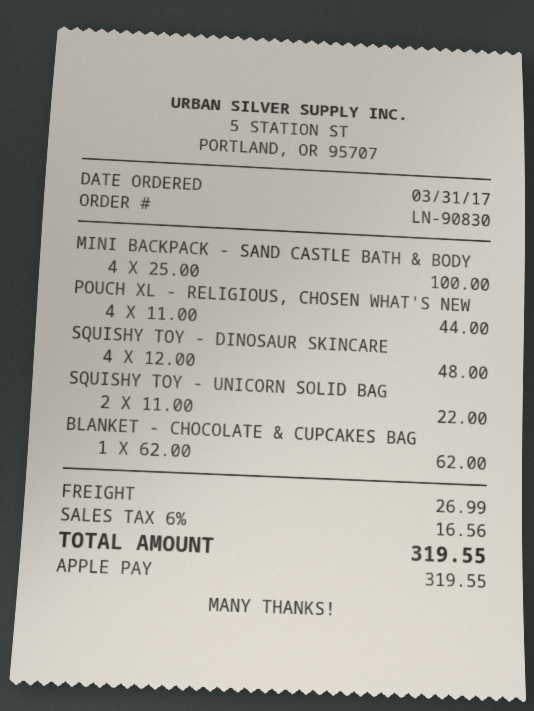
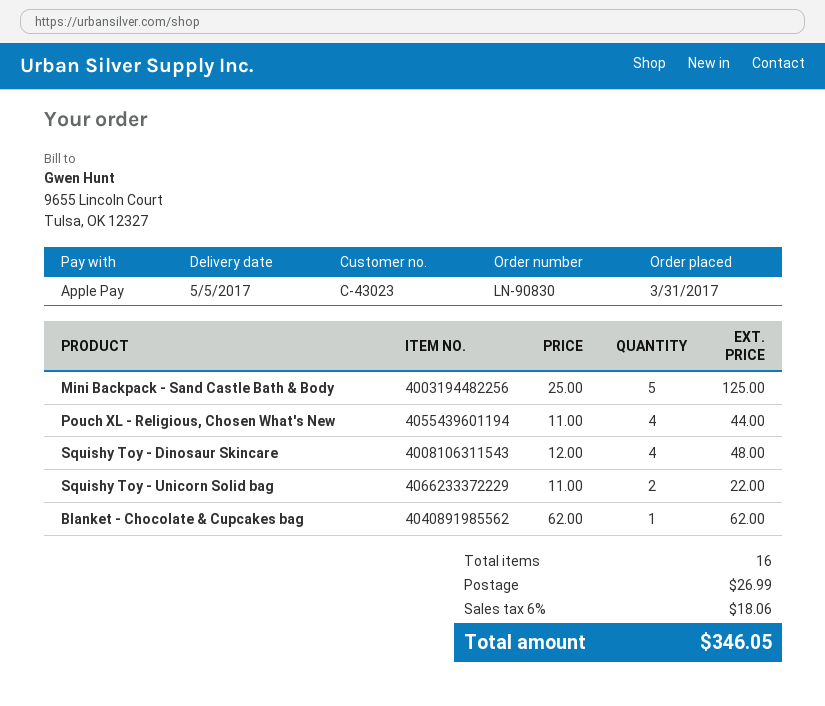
MINI BACKPACK - SAND CASTLE BATH & BODY: 4 x 25.00 = 100.00 -> 5 x 25.00 = 125.00
tax: 6% = 16.56 -> 6% = 18.06
total: 319.55 -> 346.05

